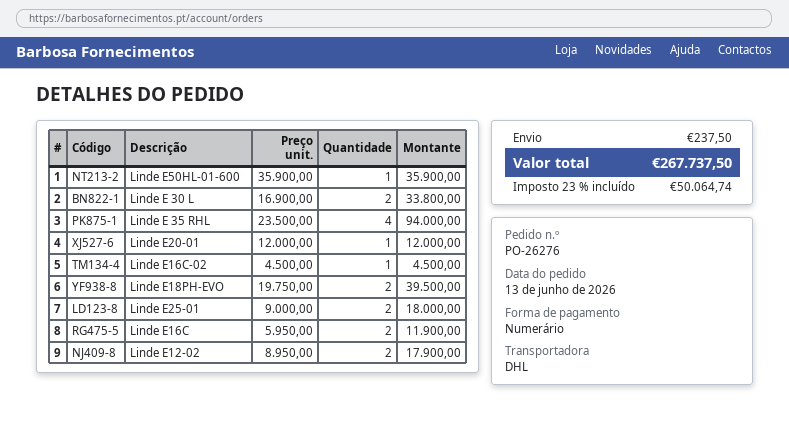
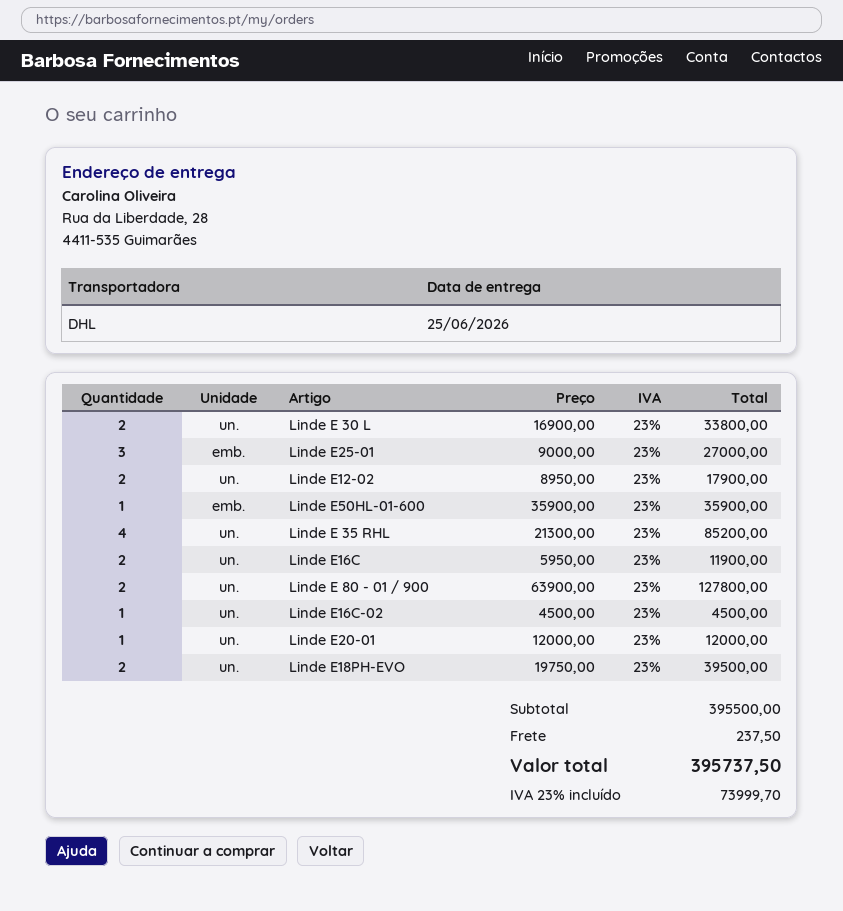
Linde E 35 RHL: 4 x 23500.00 = 94000.00 -> 4 x 21300.00 = 85200.00
Linde E25-01: 2 x 9000.00 = 18000.00 -> 3 x 9000.00 = 27000.00
Linde E 80 - 01 / 900: none -> 2 x 63900.00 = 127800.00
tax: 23% = 50064.74 -> 23% = 73999.70
total: 267737.50 -> 395737.50

